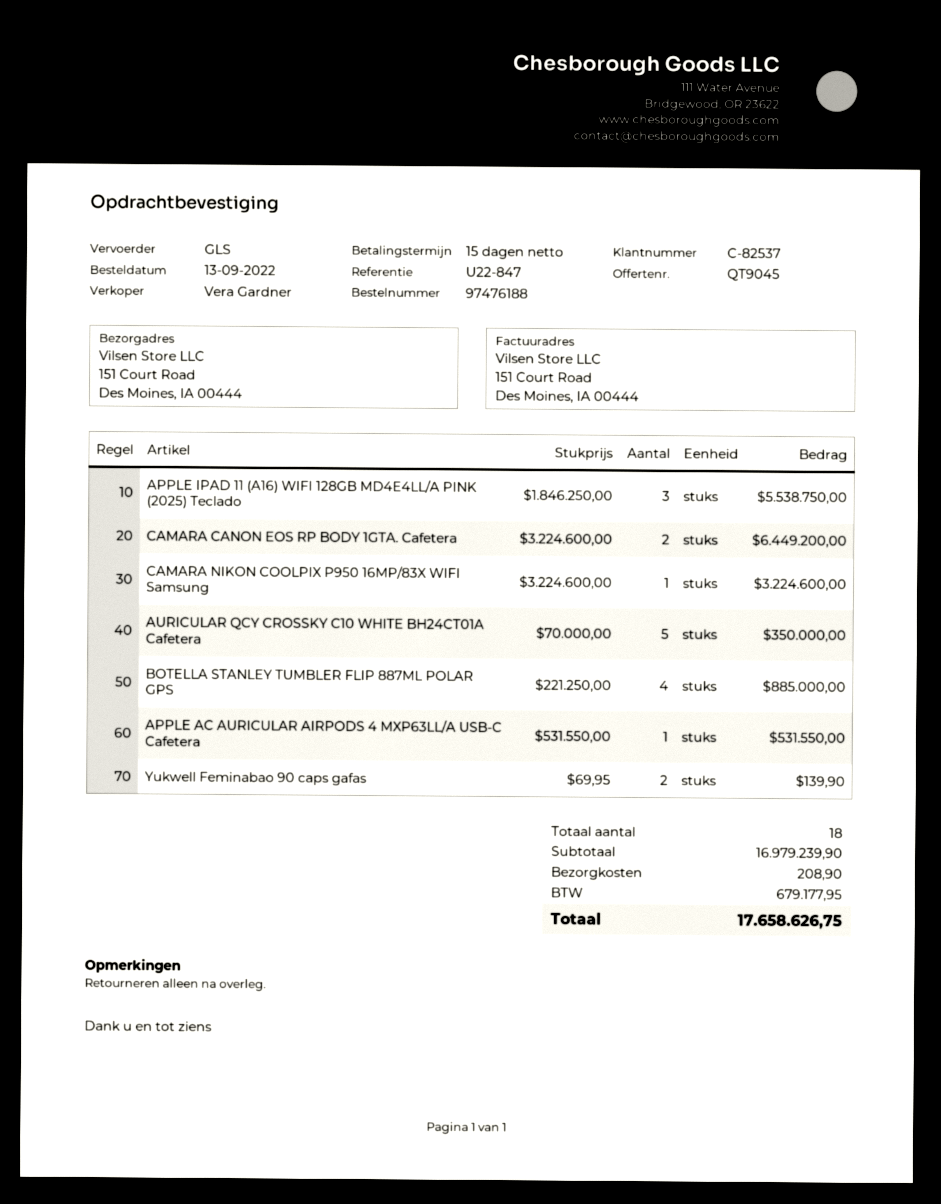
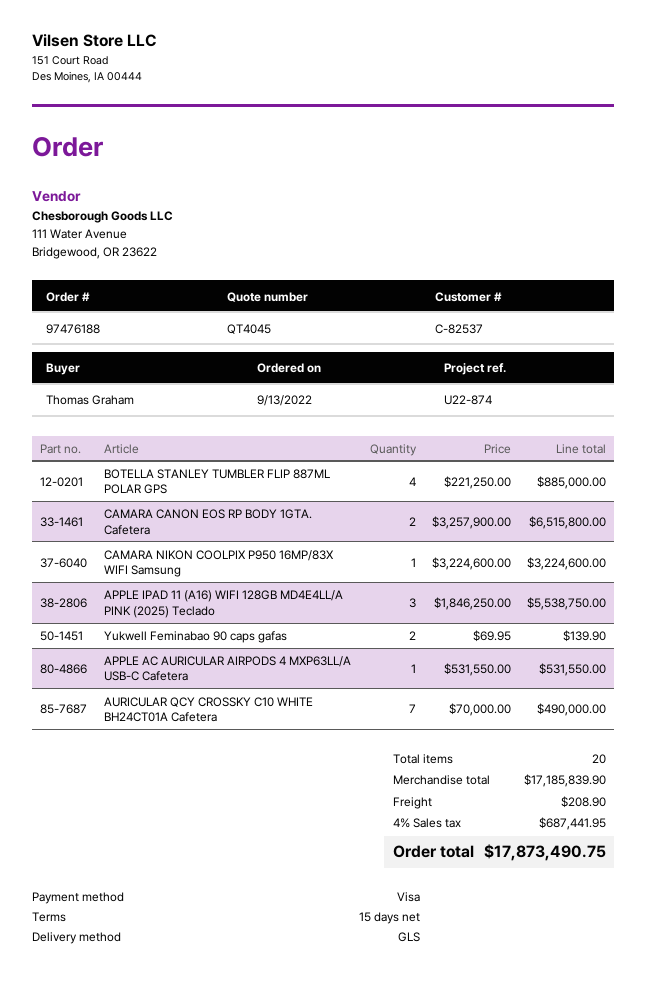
quote number: QT9045 -> QT4045
reference: U22-847 -> U22-874
CAMARA CANON EOS RP BODY 1GTA. Cafetera: 2 x 3224600.00 = 6449200.00 -> 2 x 3257900.00 = 6515800.00
AURICULAR QCY CROSSKY C10 WHITE BH24CT01A Cafetera: 5 x 70000.00 = 350000.00 -> 7 x 70000.00 = 490000.00
total quantity: 18 -> 20
subtotal: 16979239.90 -> 17185839.90
tax: 679177.95 -> 687441.95
total: 17658626.75 -> 17873490.75

